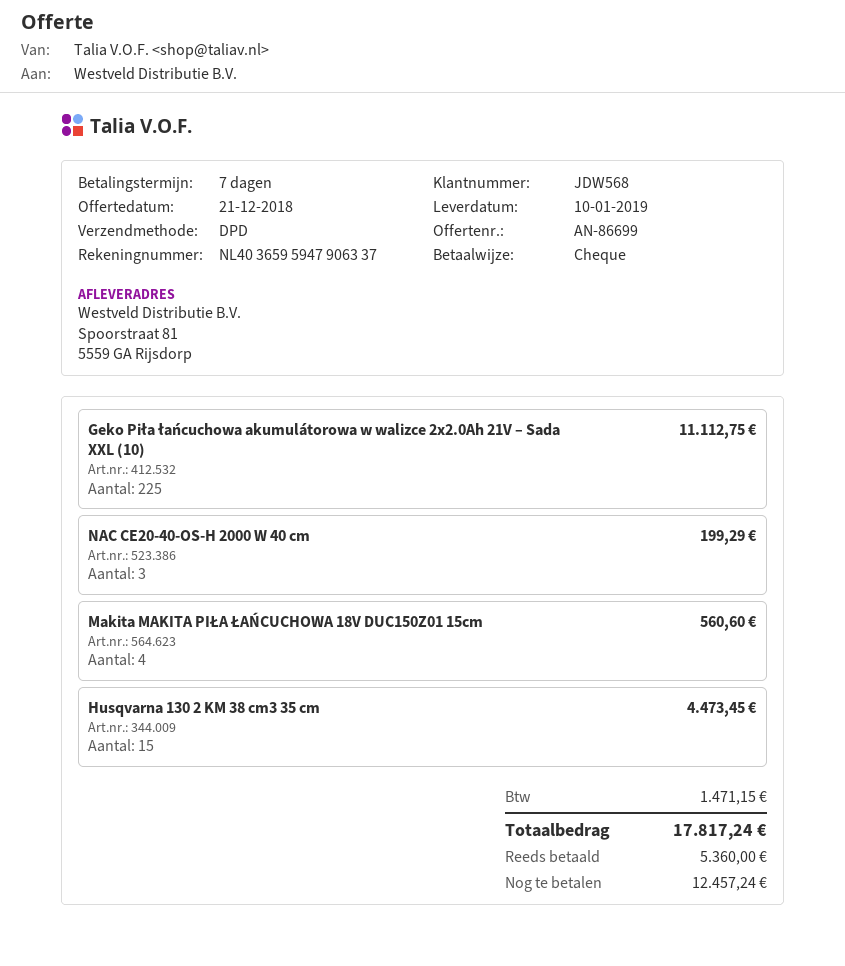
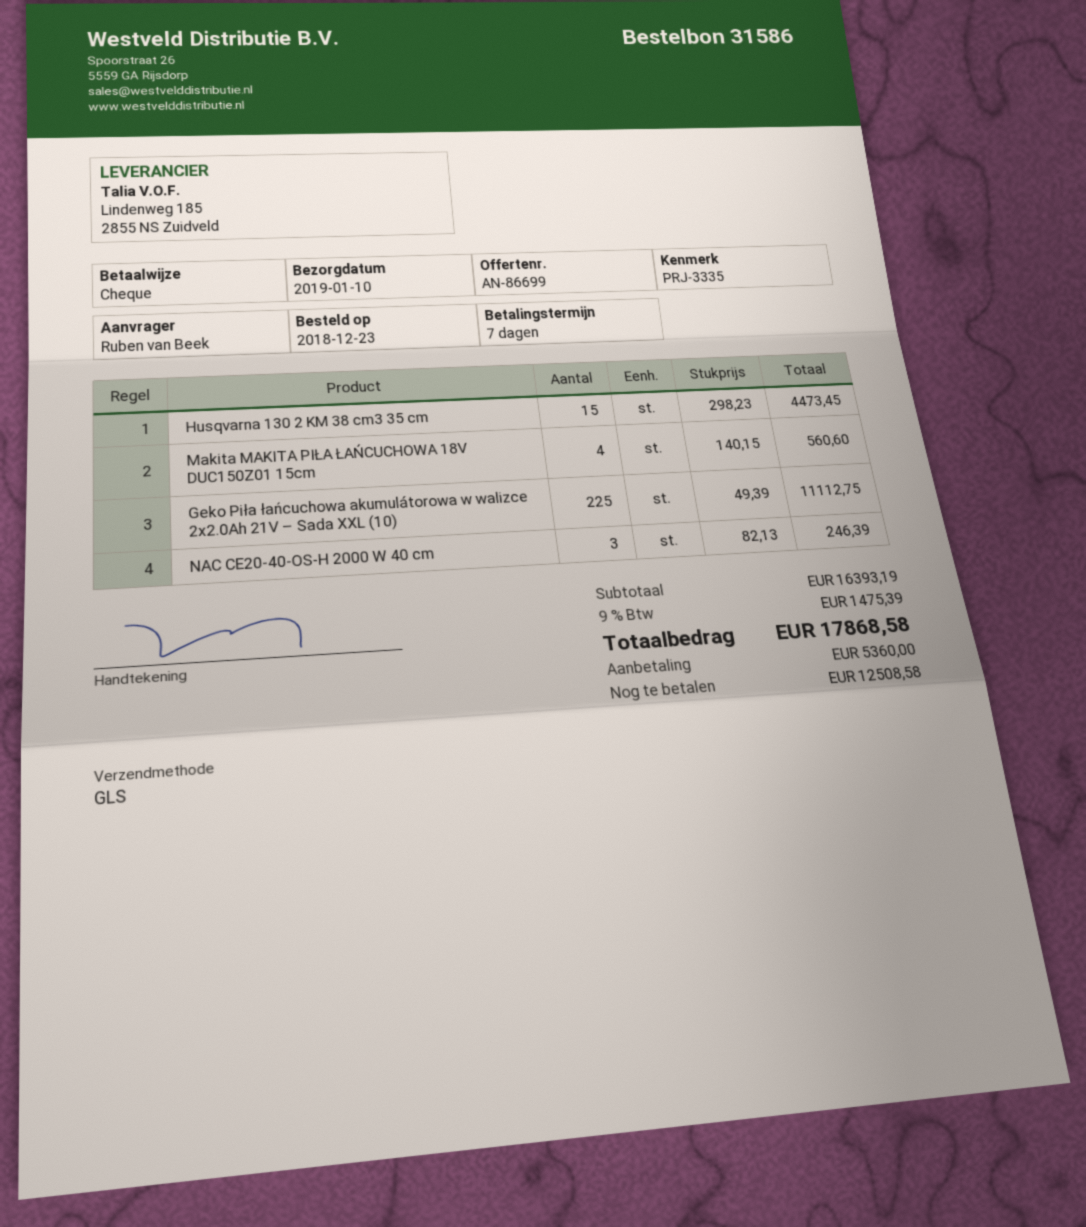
shipping method: DPD -> GLS
NAC CE20-40-OS-H 2000 W 40 cm: 3 for 199.29 -> 3 for 246.39
tax: 1471.15 -> 1475.39
total: 17817.24 -> 17868.58
balance: 12457.24 -> 12508.58

